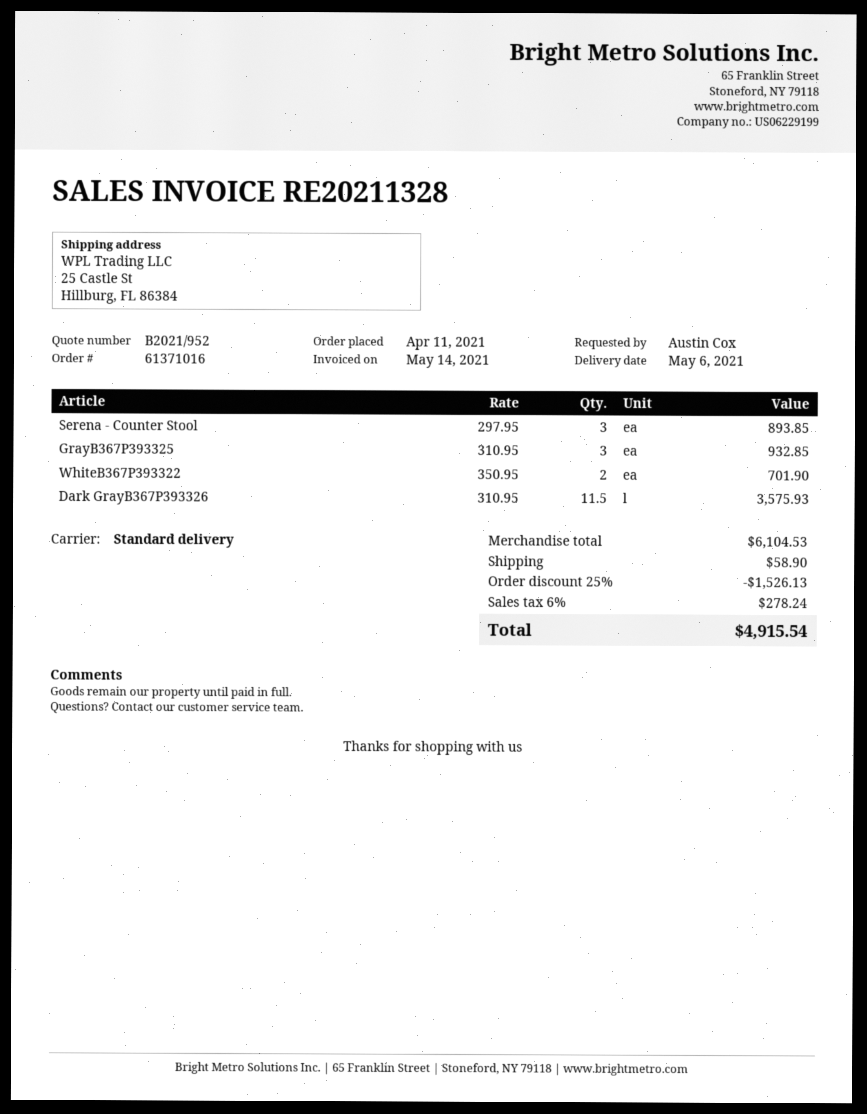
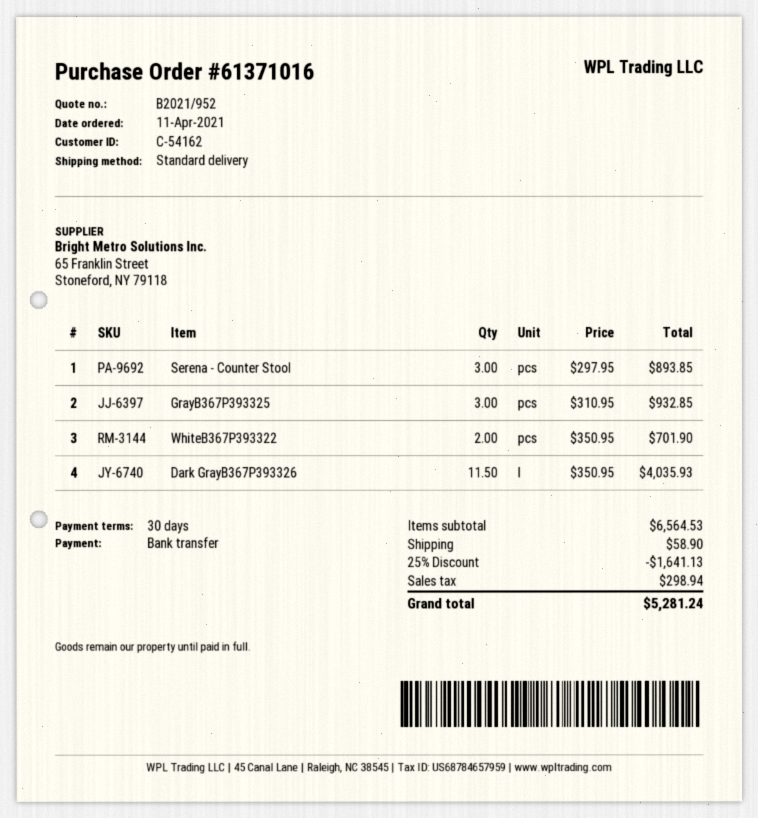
Dark GrayB367P393326: 11.5 x 310.95 = 3575.93 -> 11.5 x 350.95 = 4035.93
subtotal: 6104.53 -> 6564.53
discount: 25% = 1526.13 -> 25% = 1641.13
tax: 278.24 -> 298.94
total: 4915.54 -> 5281.24

